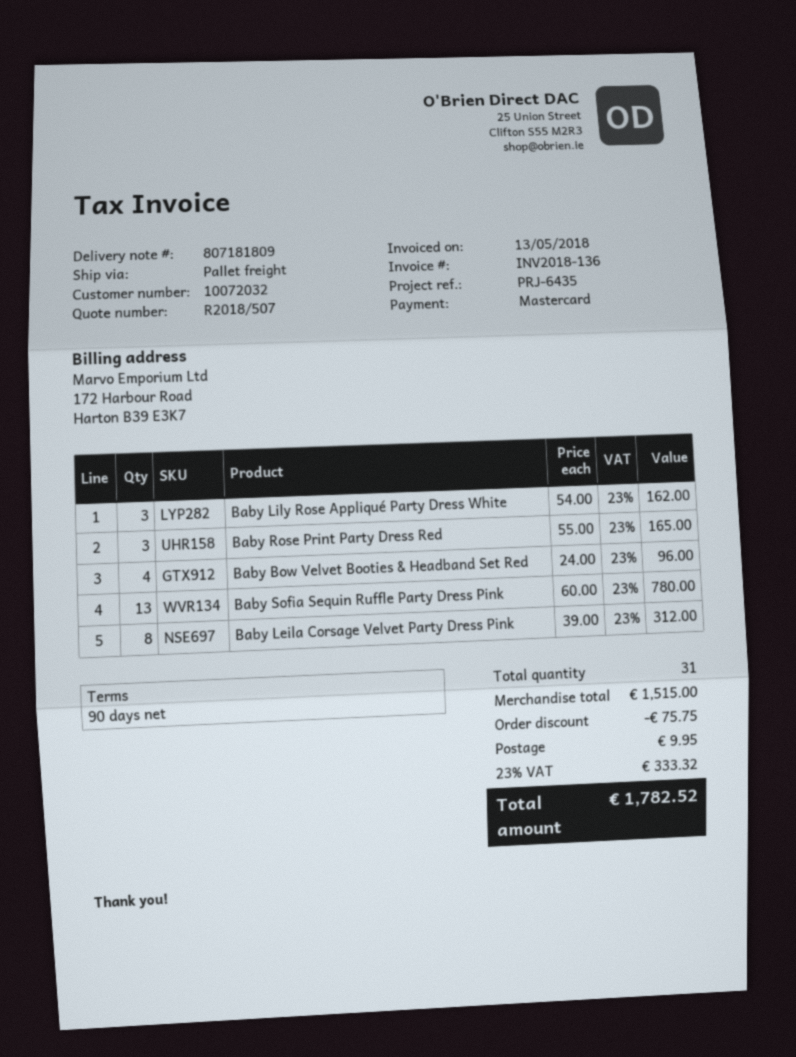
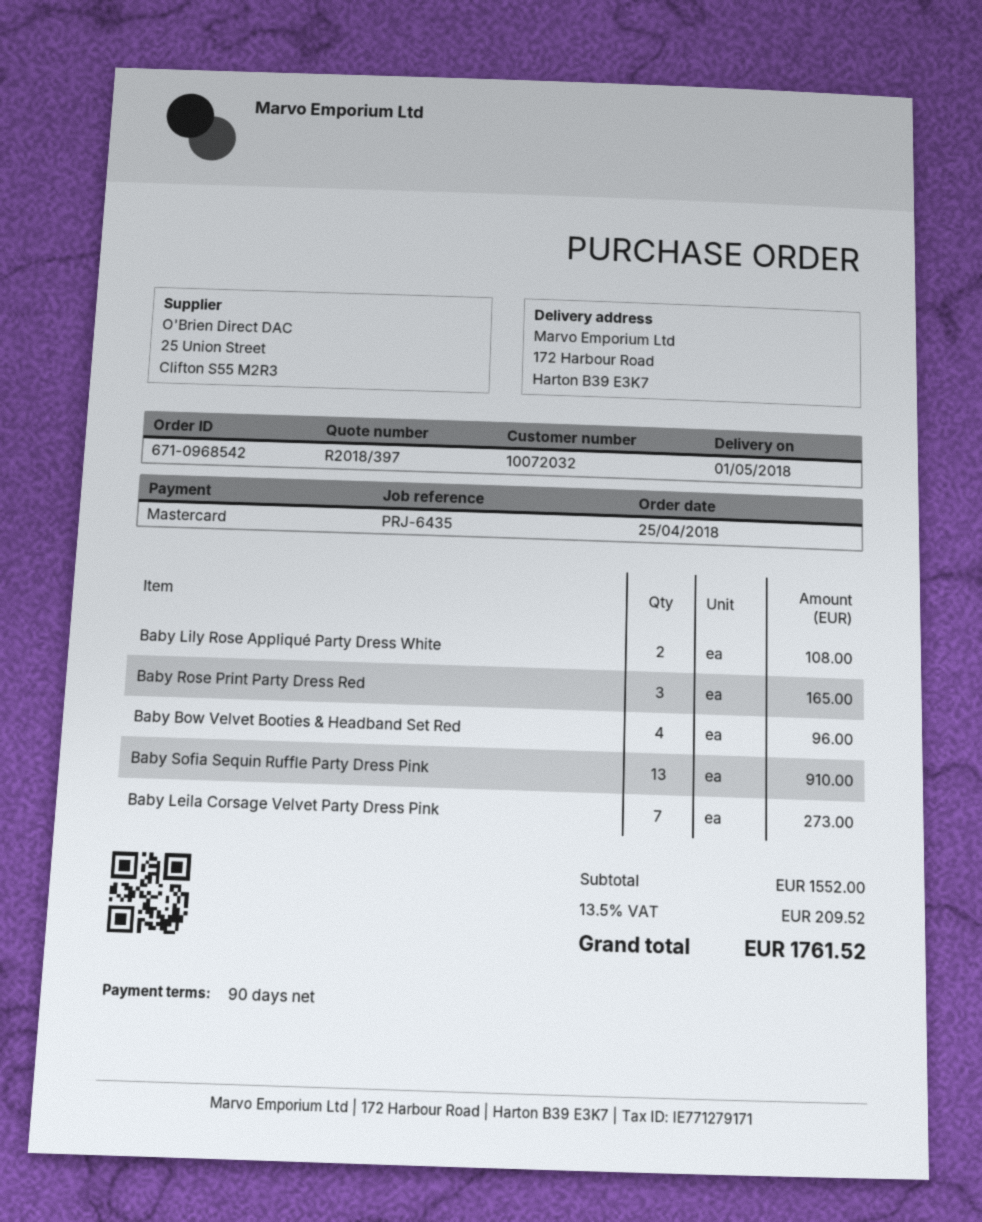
quote number: R2018/507 -> R2018/397
Baby Lily Rose Appliqué Party Dress White: 3 for 162.00 -> 2 for 108.00
Baby Sofia Sequin Ruffle Party Dress Pink: 13 for 780.00 -> 13 for 910.00
Baby Leila Corsage Velvet Party Dress Pink: 8 for 312.00 -> 7 for 273.00
subtotal: 1515.00 -> 1552.00
discount: 75.75 -> none
shipping: 9.95 -> none
tax: 23% = 333.32 -> 13.5% = 209.52
total: 1782.52 -> 1761.52

